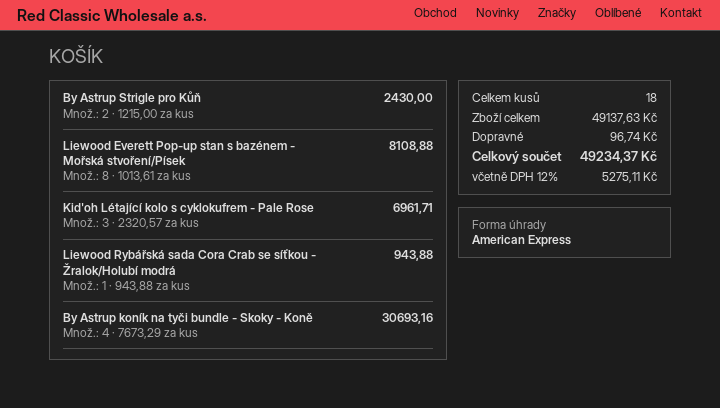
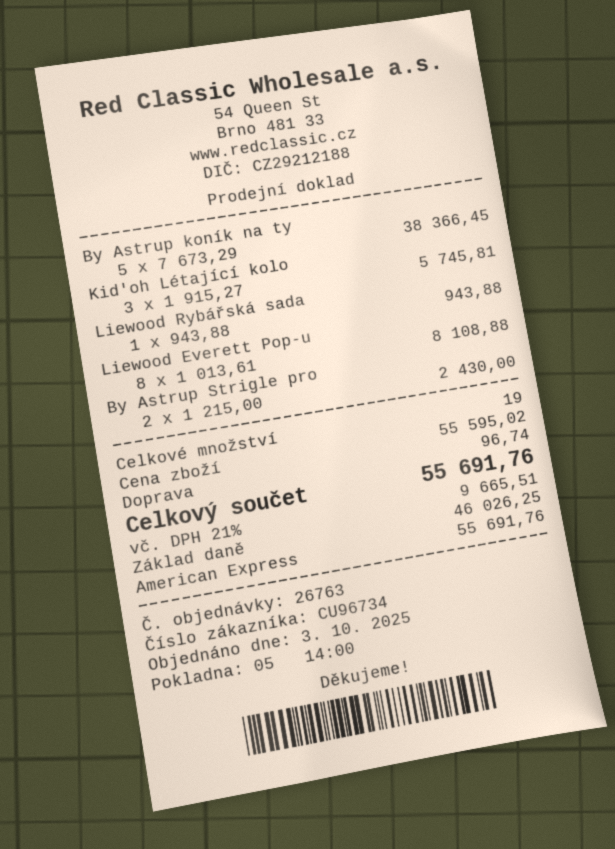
Kid'oh Létající kolo s cyklokufrem - Pale Rose: 3 x 2320.57 = 6961.71 -> 3 x 1915.27 = 5745.81
By Astrup koník na tyči bundle - Skoky - Koně: 4 x 7673.29 = 30693.16 -> 5 x 7673.29 = 38366.45
total quantity: 18 -> 19
subtotal: 49137.63 -> 55595.02
tax: 12% = 5275.11 -> 21% = 9665.51
total: 49234.37 -> 55691.76

